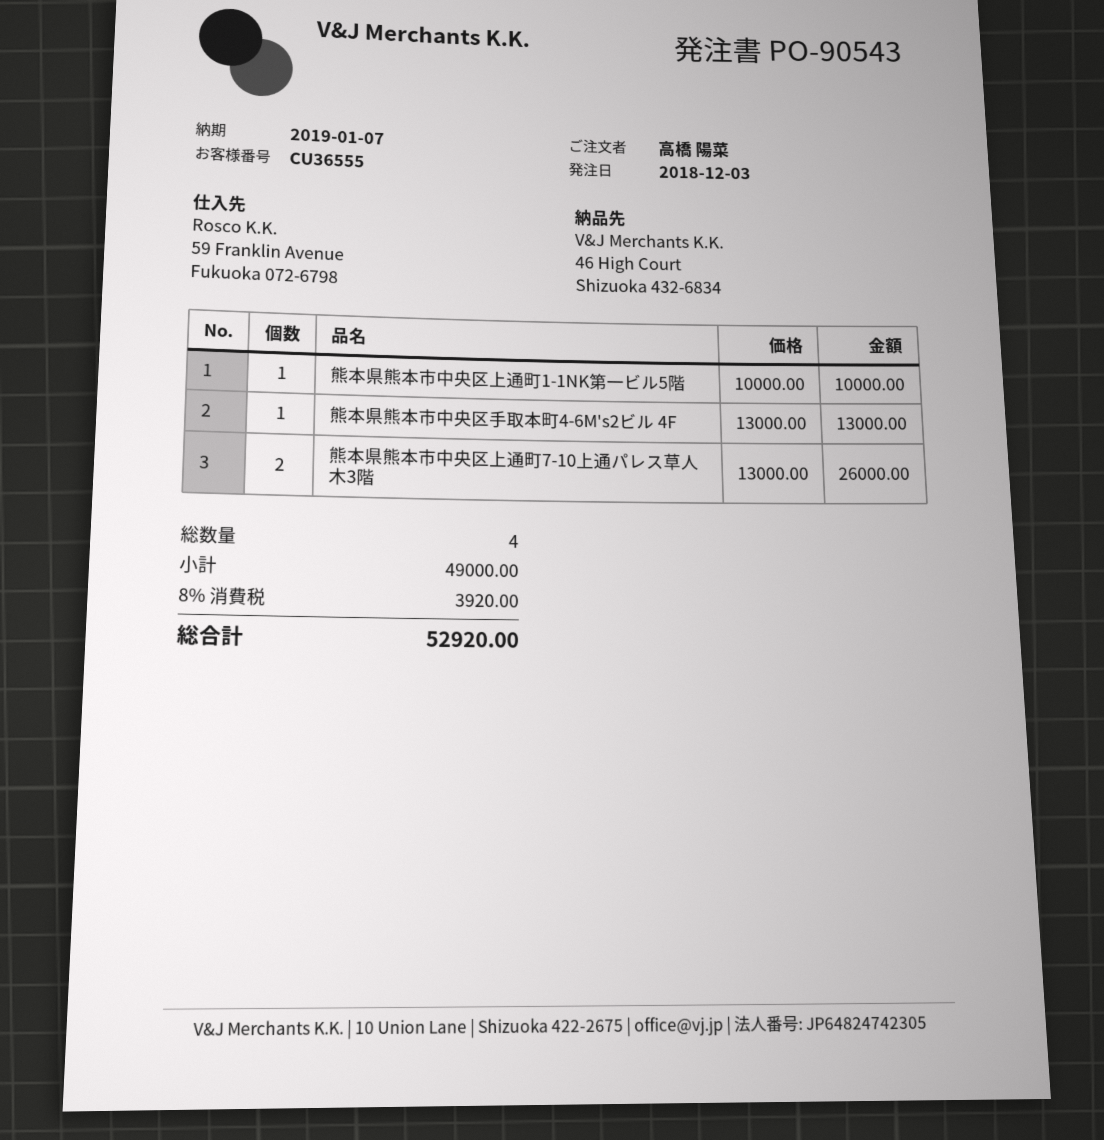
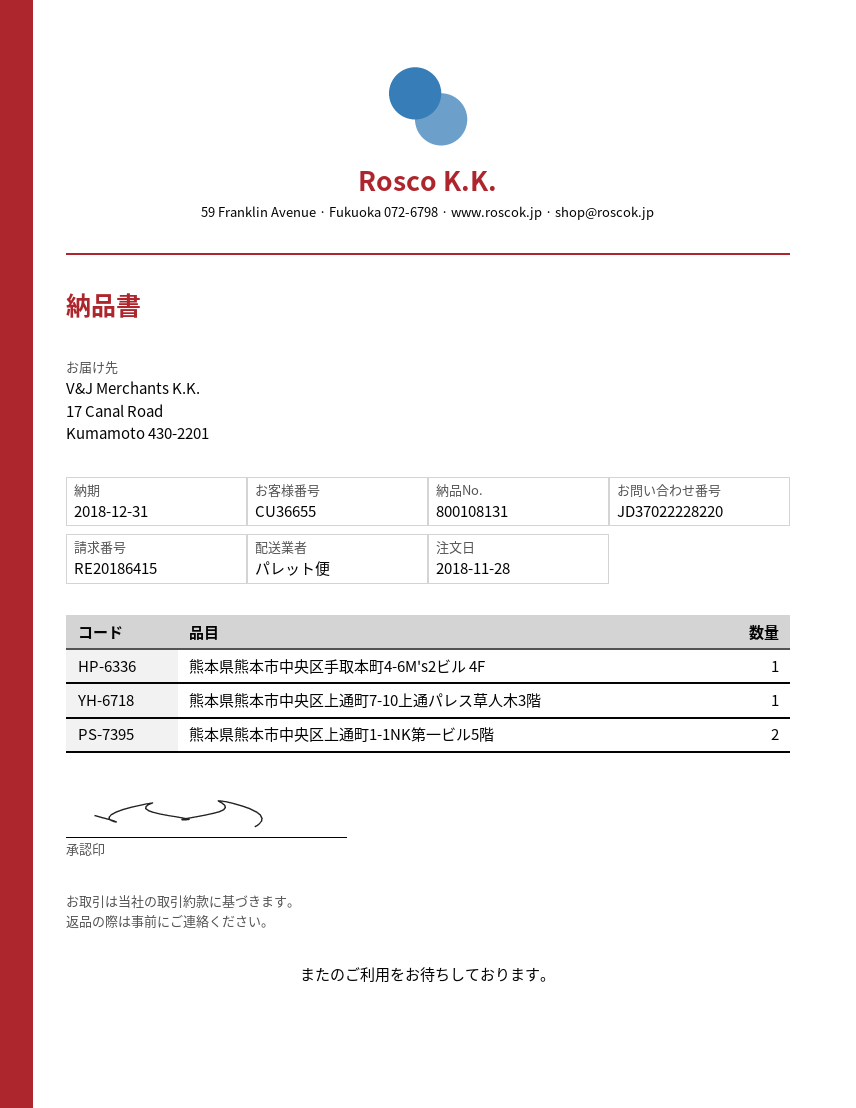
order date: 2018-12-03 -> 2018-11-28
delivery date: 2019-01-07 -> 2018-12-31
customer number: CU36555 -> CU36655
ship to: 46 High Court, Shizuoka 432-6834 -> 17 Canal Road, Kumamoto 430-2201
熊本県熊本市中央区上通町1-1NK第一ビル5階: 1 -> 2
熊本県熊本市中央区上通町7-10上通パレス草人木3階: 2 -> 1

